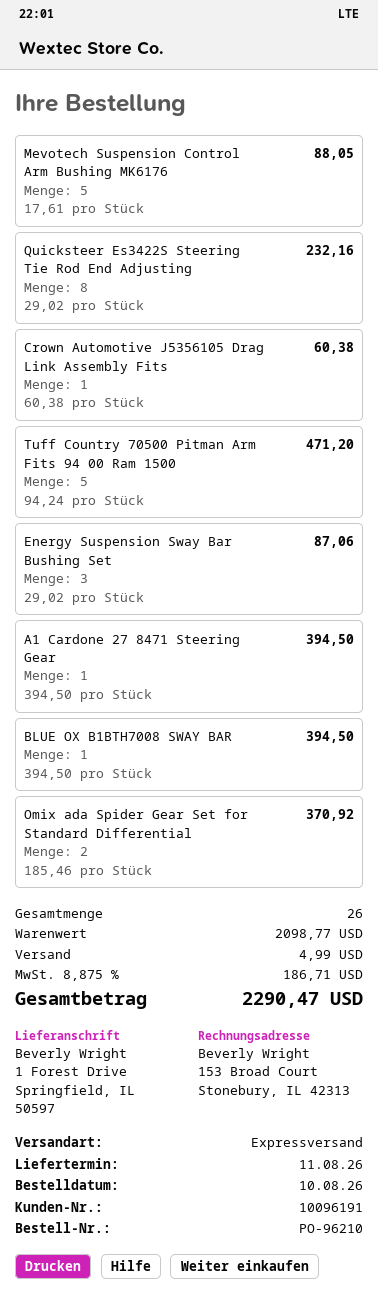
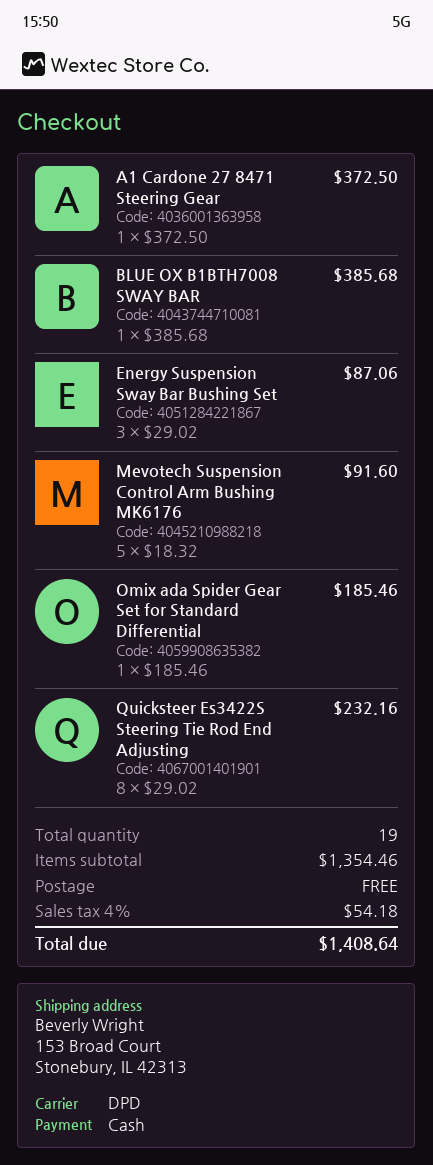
shipping method: express -> DPD
ship to: 1 Forest Drive, Springfield, IL 50597 -> 153 Broad Court, Stonebury, IL 42313
Mevotech Suspension Control Arm Bushing MK6176: 5 x 17.61 = 88.05 -> 5 x 18.32 = 91.60
Crown Automotive J5356105 Drag Link Assembly Fits: 1 x 60.38 = 60.38 -> none
Tuff Country 70500 Pitman Arm Fits 94 00 Ram 1500: 5 x 94.24 = 471.20 -> none
A1 Cardone 27 8471 Steering Gear: 1 x 394.50 = 394.50 -> 1 x 372.50 = 372.50
BLUE OX B1BTH7008 SWAY BAR: 1 x 394.50 = 394.50 -> 1 x 385.68 = 385.68
Omix ada Spider Gear Set for Standard Differential: 2 x 185.46 = 370.92 -> 1 x 185.46 = 185.46
total quantity: 26 -> 19
subtotal: 2098.77 -> 1354.46
shipping: 4.99 -> 0.00
tax: 8.875% = 186.71 -> 4% = 54.18
total: 2290.47 -> 1408.64

